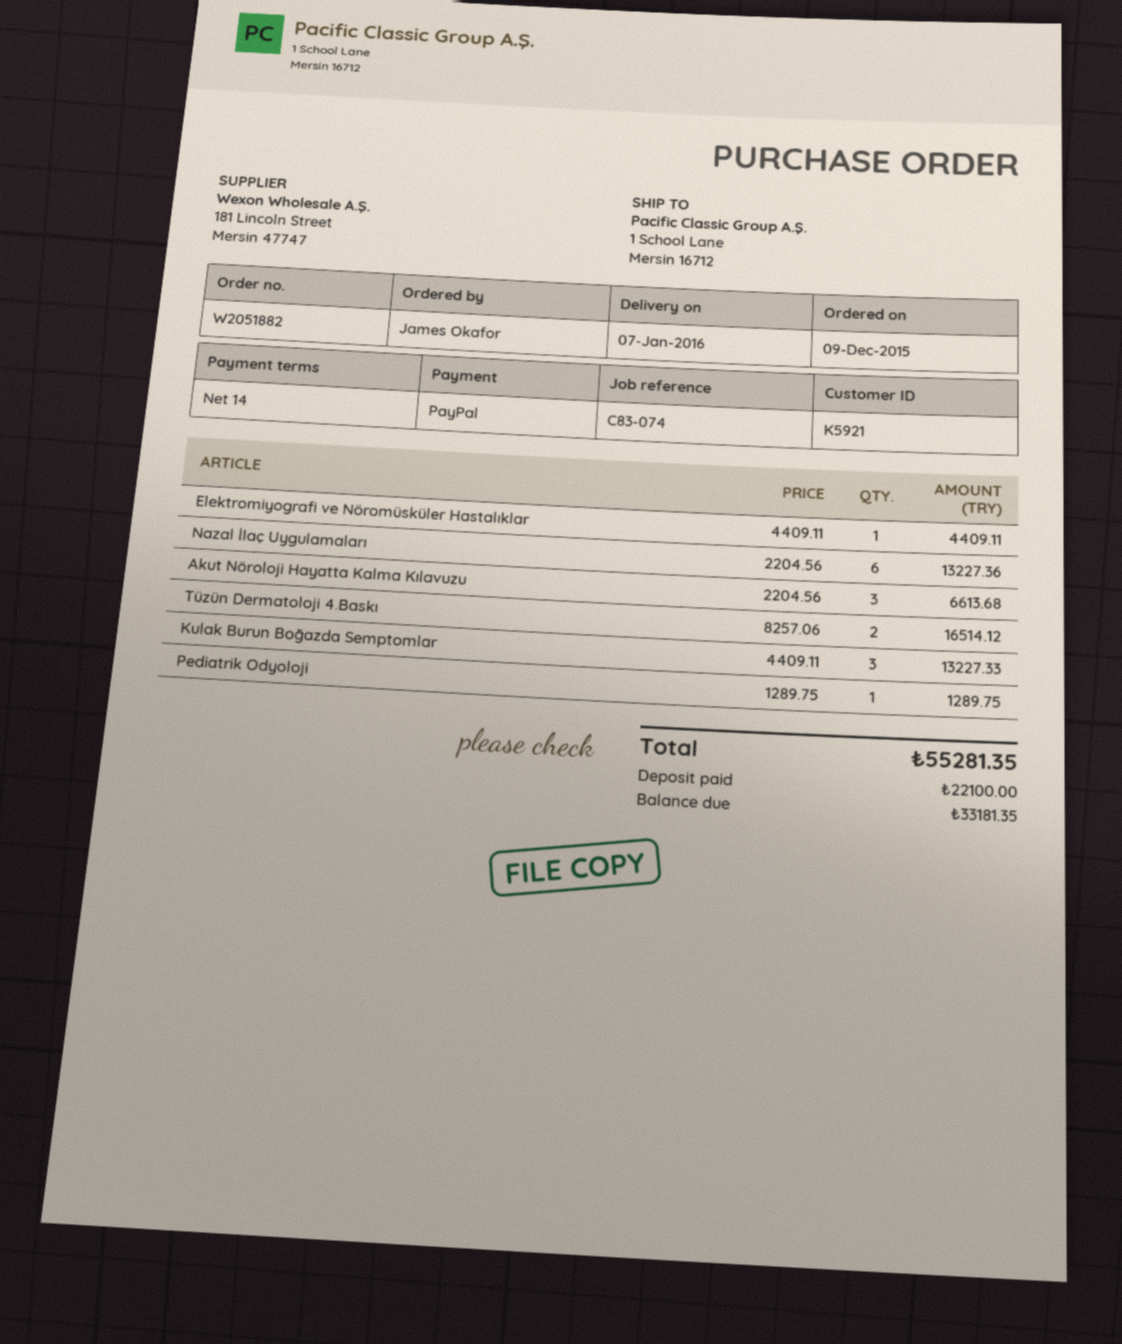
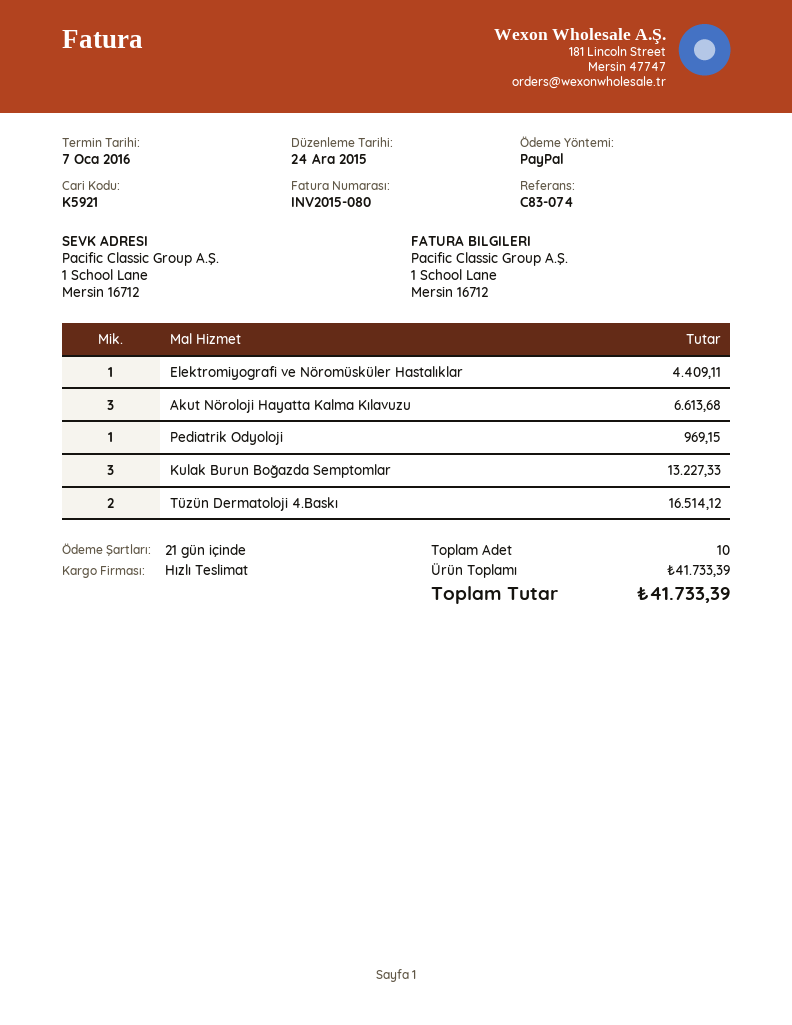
payment terms: 14 days -> 21 days
Nazal İlaç Uygulamaları: 6 for 13227.36 -> none
Pediatrik Odyoloji: 1 for 1289.75 -> 1 for 969.15
total: 55281.35 -> 41733.39

